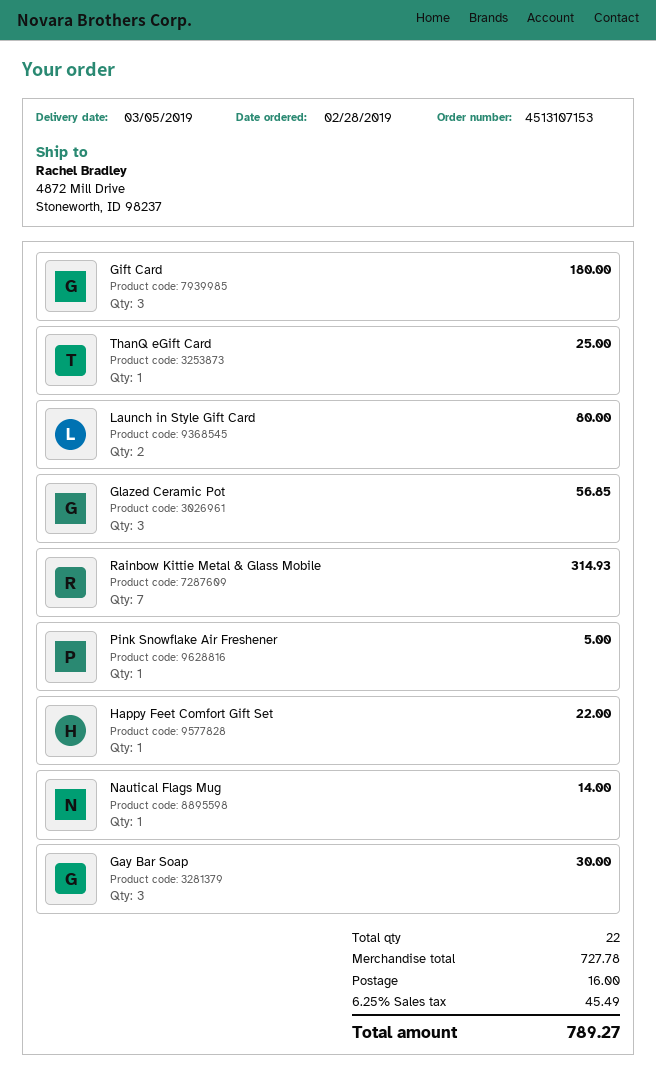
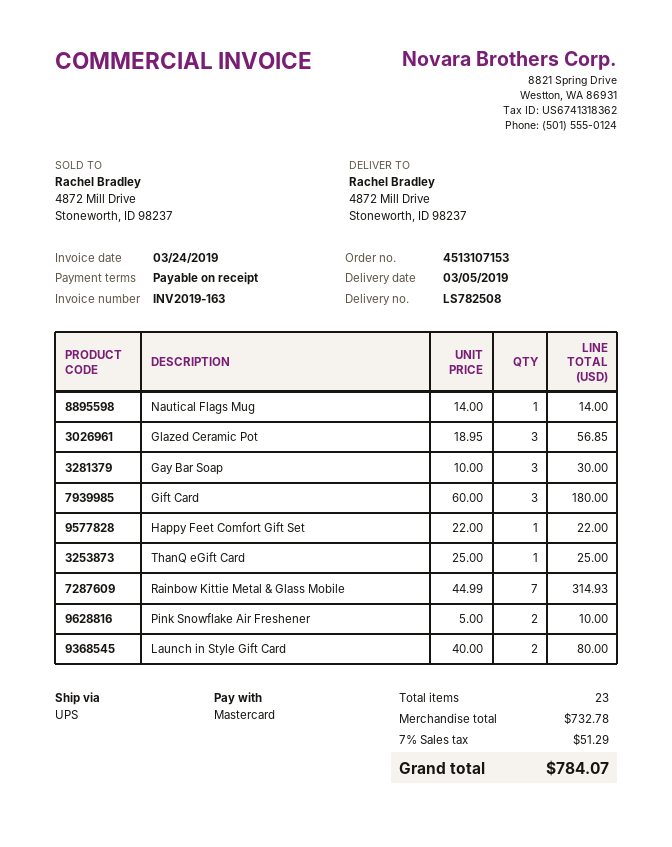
Pink Snowflake Air Freshener: 1 for 5.00 -> 2 for 10.00
total quantity: 22 -> 23
subtotal: 727.78 -> 732.78
shipping: 16.00 -> none
tax: 6.25% = 45.49 -> 7% = 51.29
total: 789.27 -> 784.07

